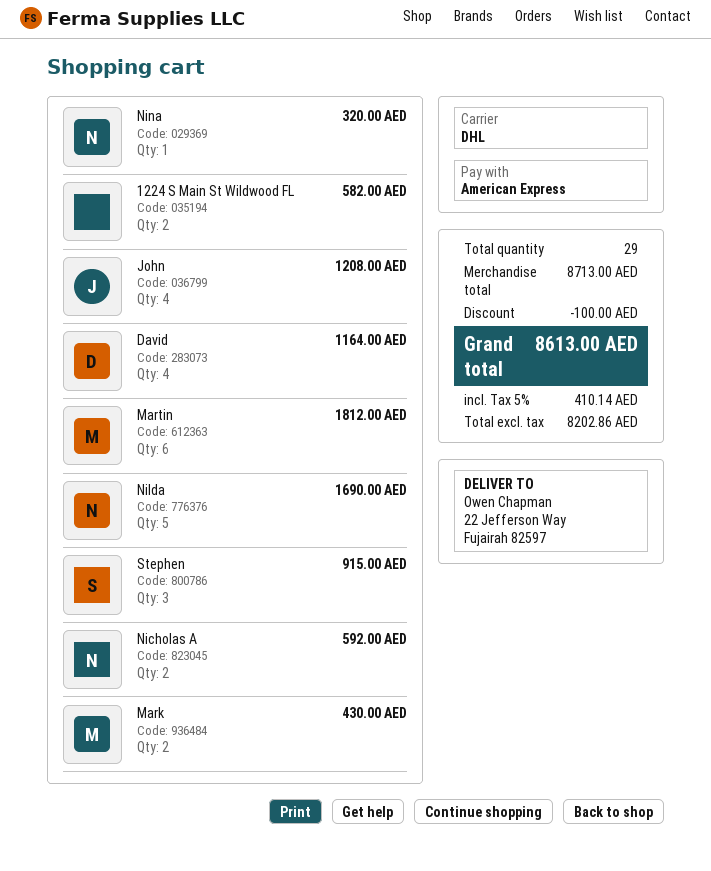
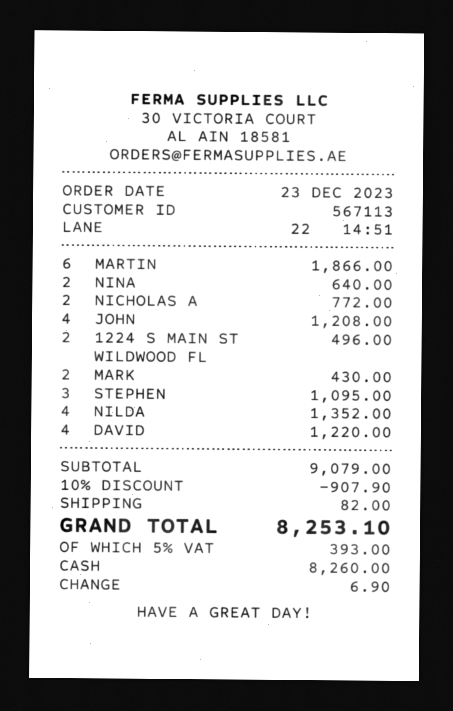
payment method: American Express -> cash
Nina: 1 for 320.00 -> 2 for 640.00
1224 S Main St Wildwood FL: 2 for 582.00 -> 2 for 496.00
David: 4 for 1164.00 -> 4 for 1220.00
Martin: 6 for 1812.00 -> 6 for 1866.00
Nilda: 5 for 1690.00 -> 4 for 1352.00
Stephen: 3 for 915.00 -> 3 for 1095.00
Nicholas A: 2 for 592.00 -> 2 for 772.00
subtotal: 8713.00 -> 9079.00
discount: 100.00 -> 907.90
shipping: none -> 82.00
tax: 5% = 410.14 -> 5% = 393.00
total: 8613.00 -> 8253.10

